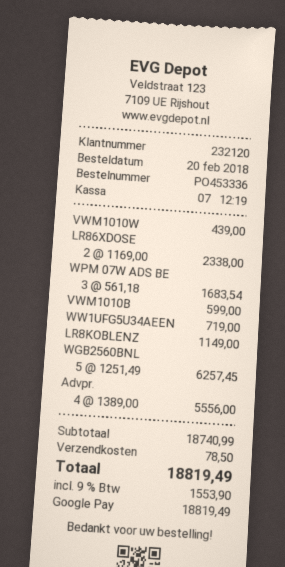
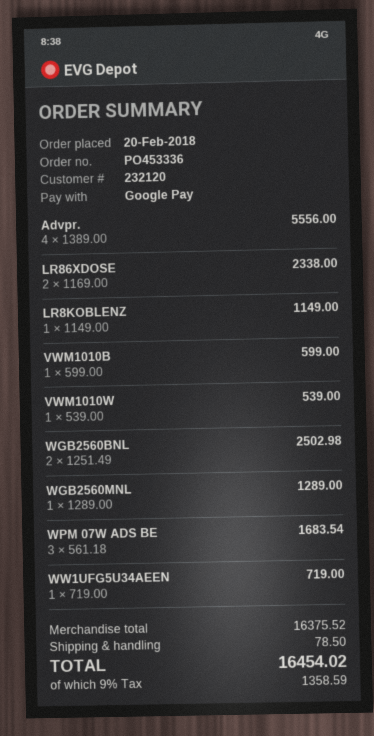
VWM1010W: 1 x 439.00 = 439.00 -> 1 x 539.00 = 539.00
WGB2560BNL: 5 x 1251.49 = 6257.45 -> 2 x 1251.49 = 2502.98
WGB2560MNL: none -> 1 x 1289.00 = 1289.00
subtotal: 18740.99 -> 16375.52
tax: 9% = 1553.90 -> 9% = 1358.59
total: 18819.49 -> 16454.02

